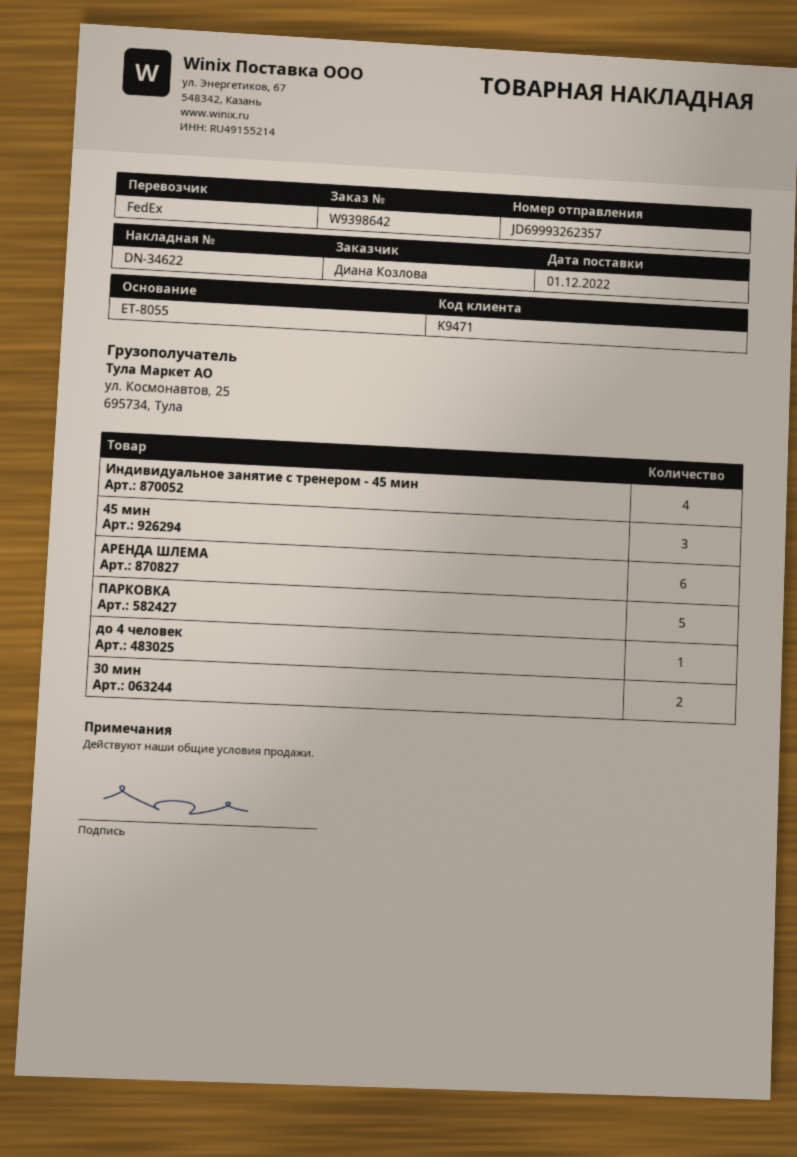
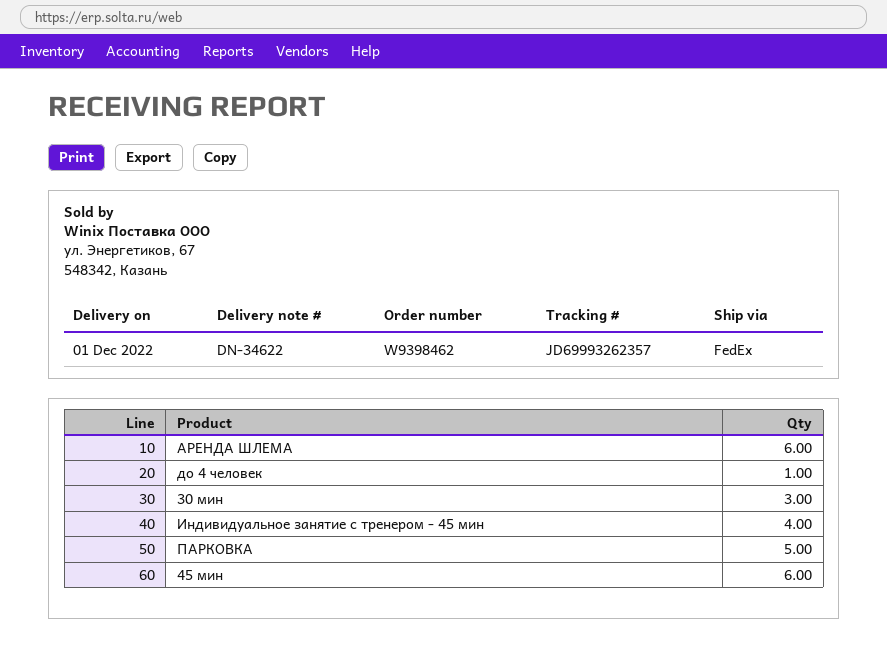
order number: W9398642 -> W9398462
45 мин: 3 -> 6
30 мин: 2 -> 3

